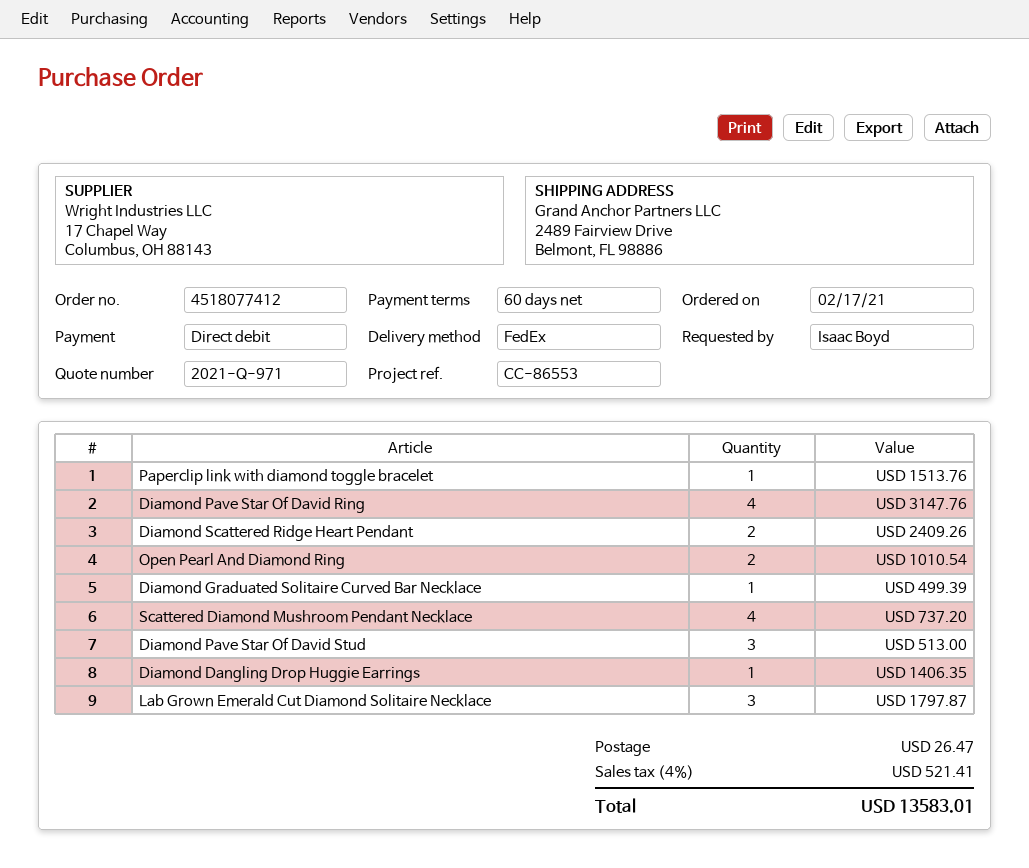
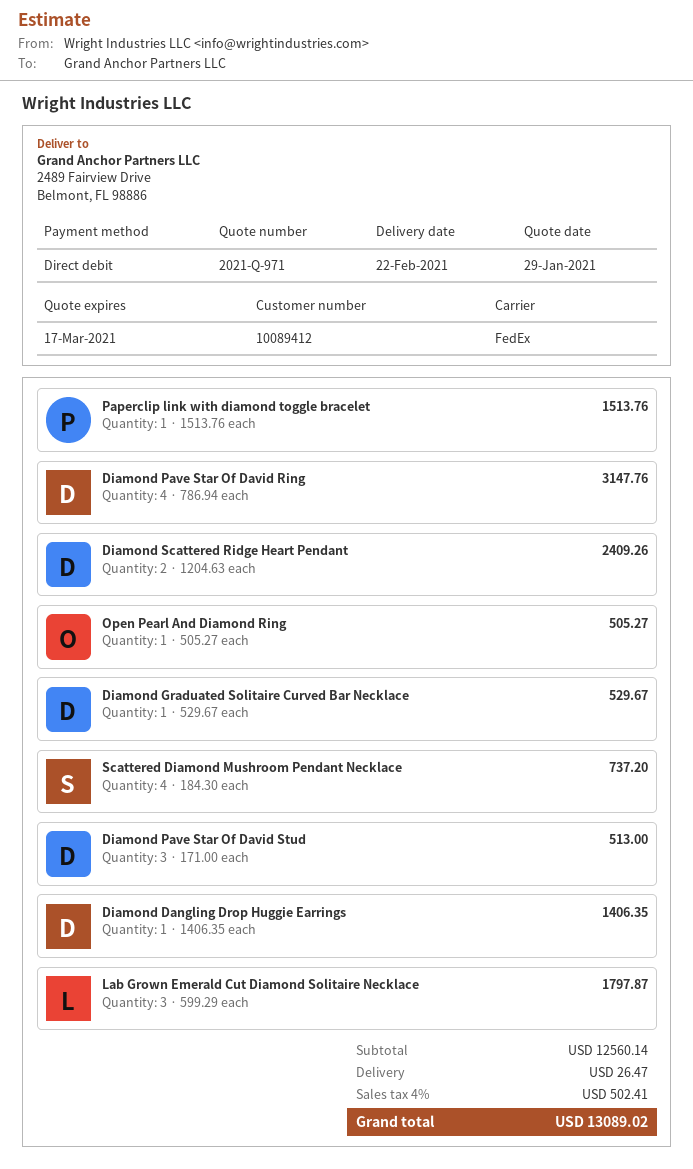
Open Pearl And Diamond Ring: 2 for 1010.54 -> 1 for 505.27
Diamond Graduated Solitaire Curved Bar Necklace: 1 for 499.39 -> 1 for 529.67
tax: 4% = 521.41 -> 4% = 502.41
total: 13583.01 -> 13089.02

